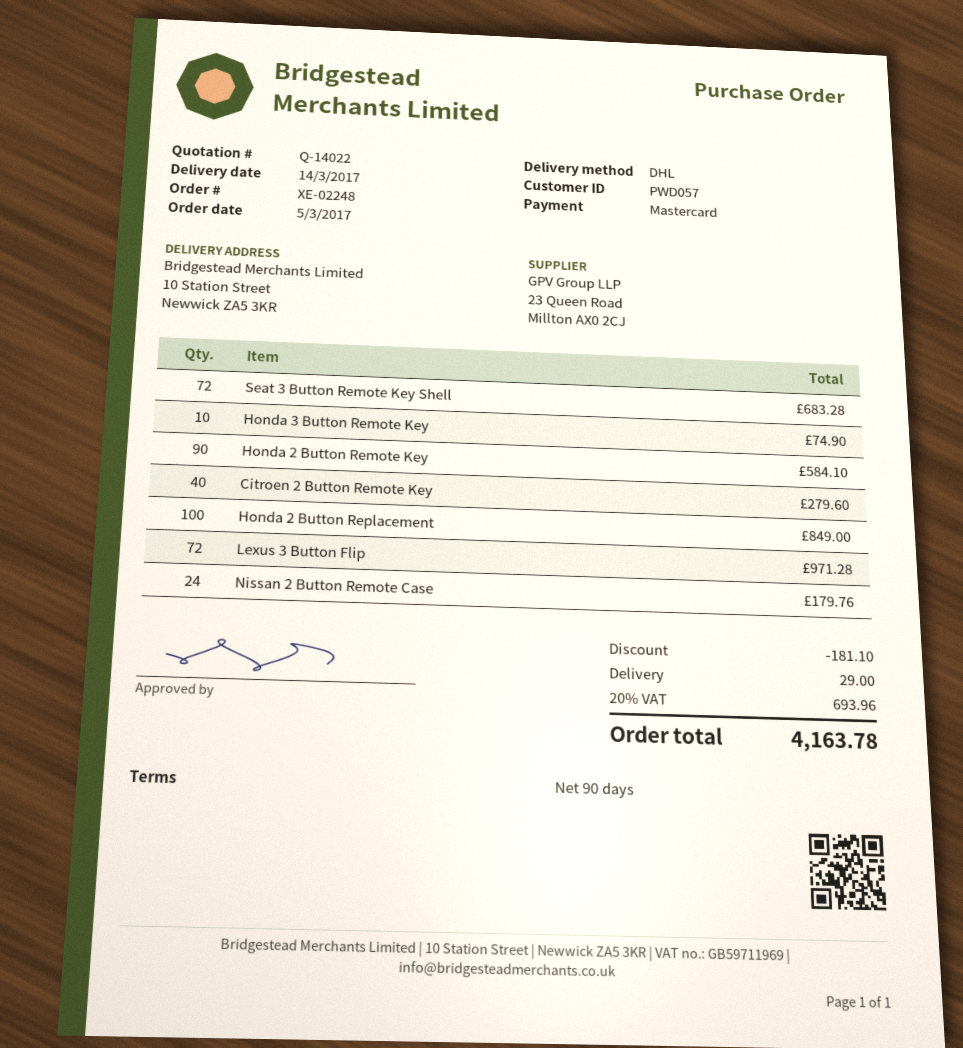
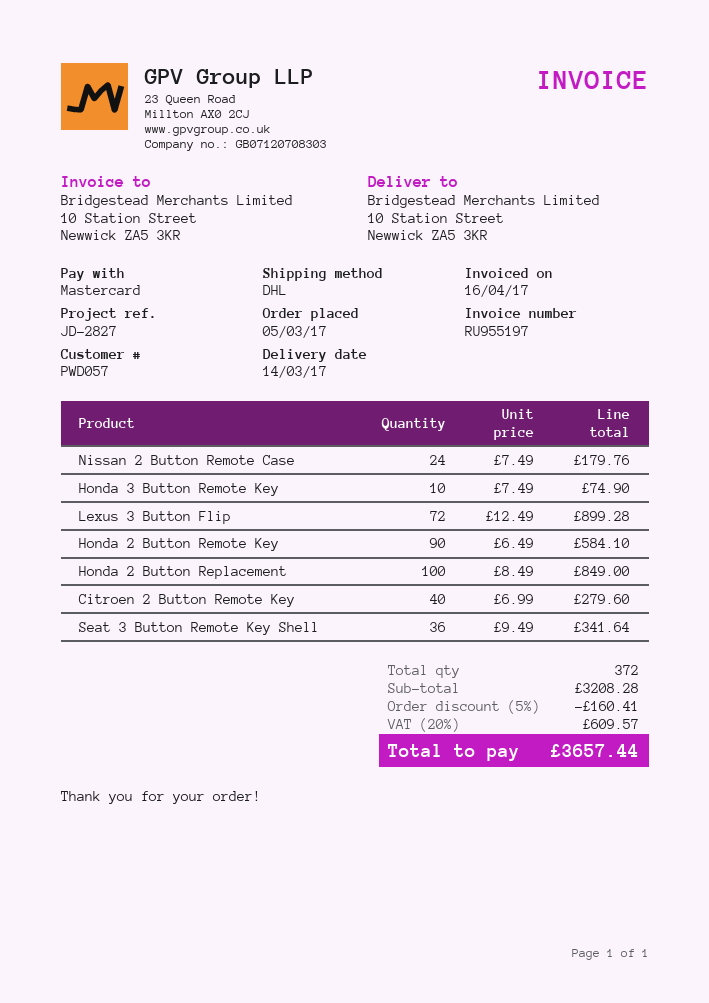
Seat 3 Button Remote Key Shell: 72 for 683.28 -> 36 for 341.64
Lexus 3 Button Flip: 72 for 971.28 -> 72 for 899.28
discount: 181.10 -> 160.41
shipping: 29.00 -> none
tax: 20% = 693.96 -> 20% = 609.57
total: 4163.78 -> 3657.44

